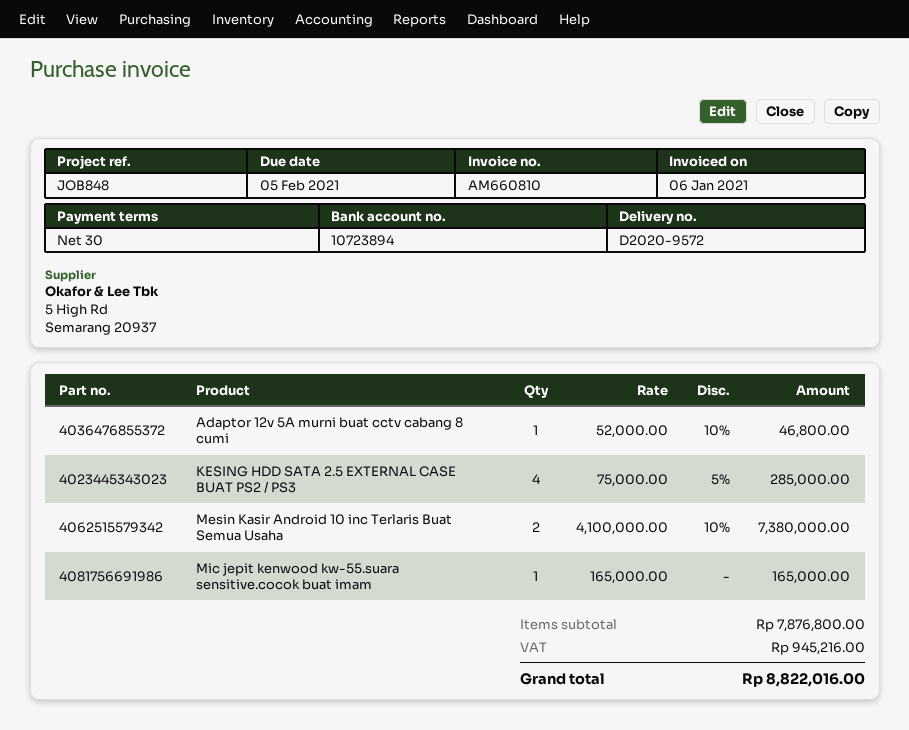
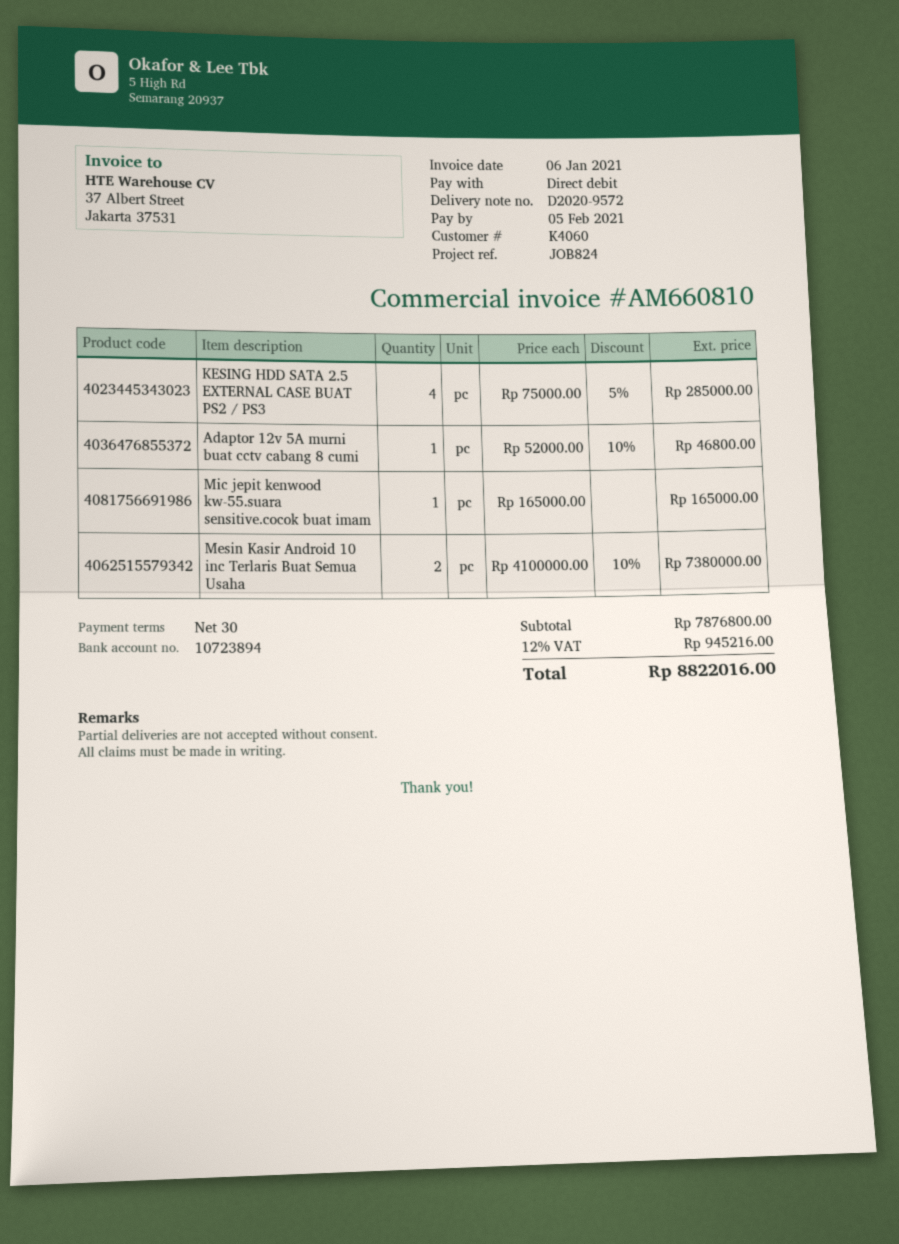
reference: JOB848 -> JOB824

